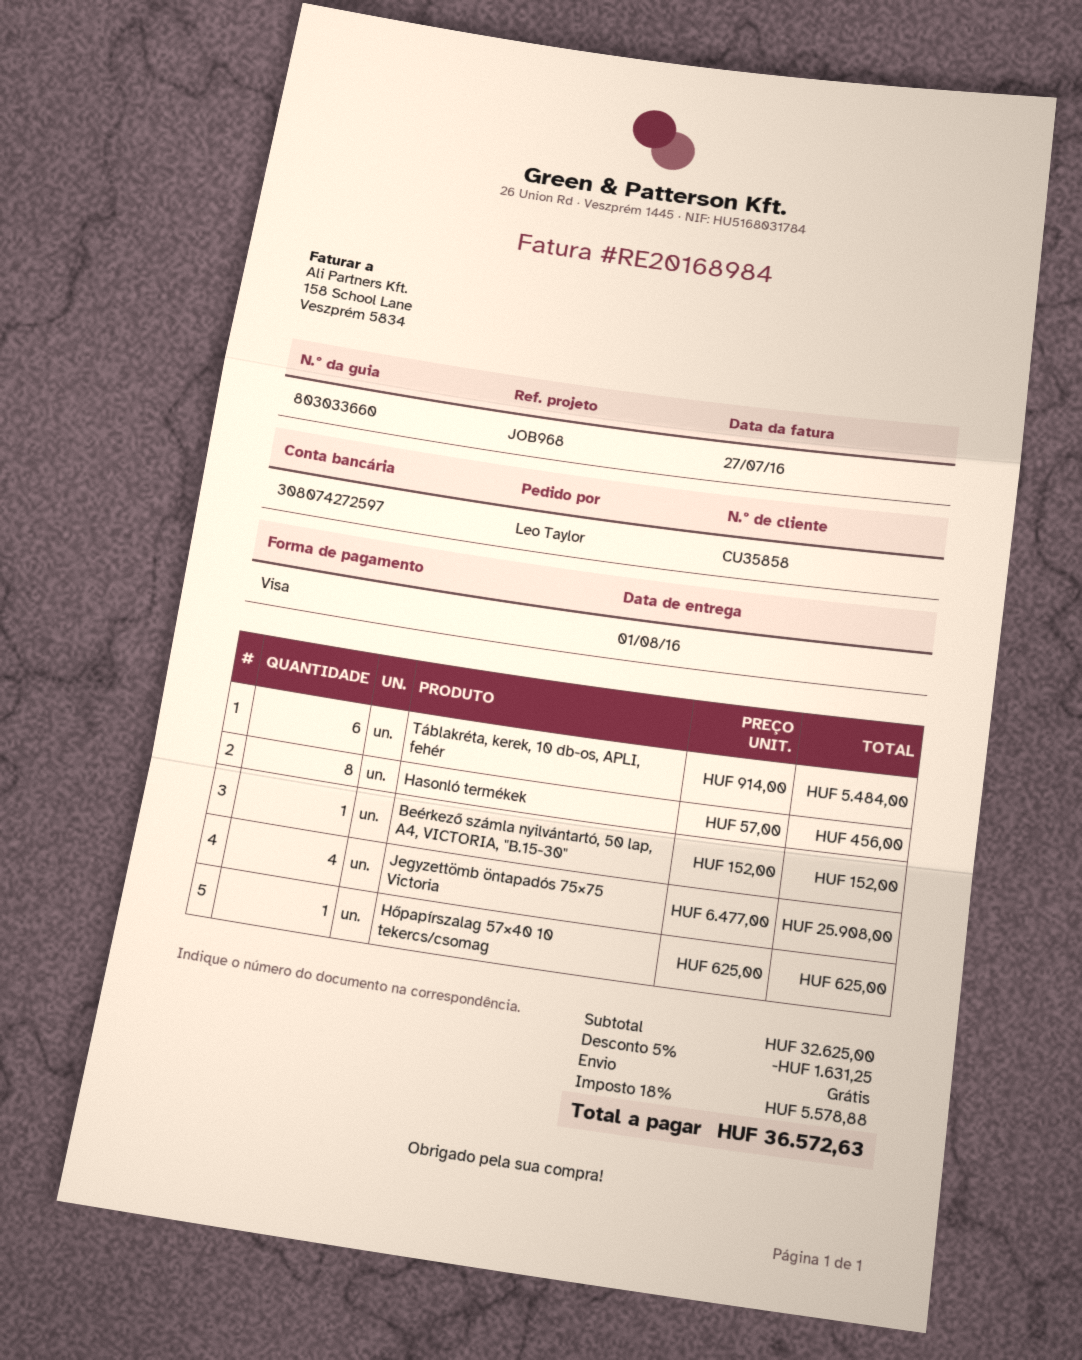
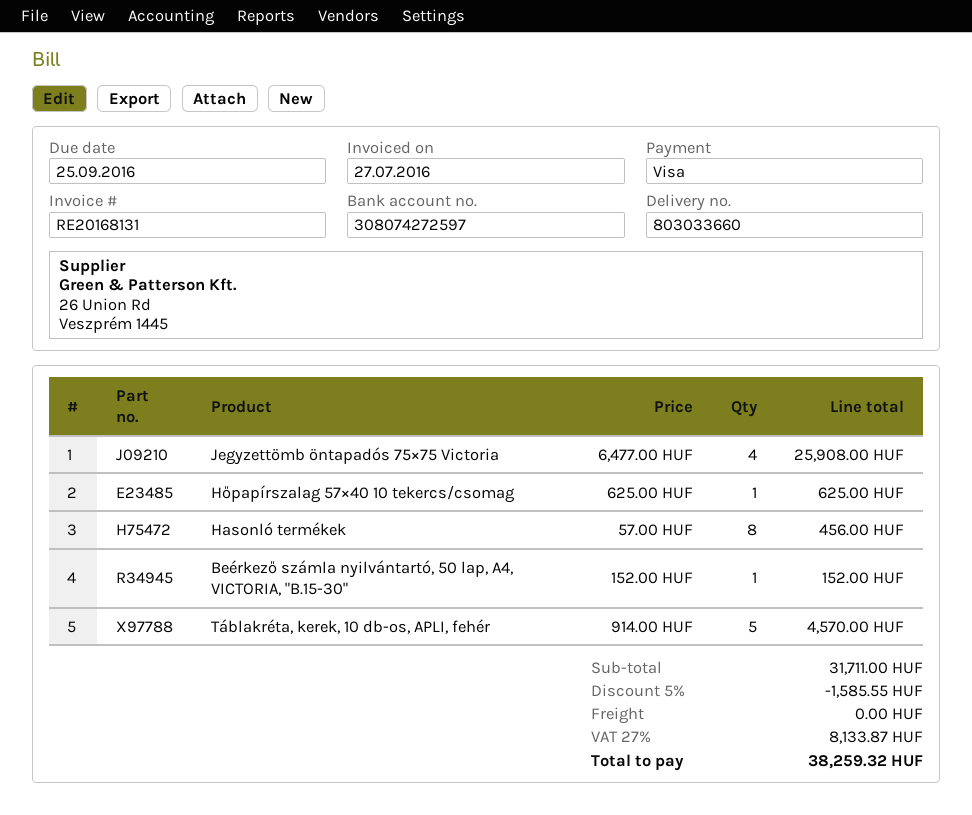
invoice number: RE20168984 -> RE20168131
Táblakréta, kerek, 10 db-os, APLI, fehér: 6 x 914.00 = 5484.00 -> 5 x 914.00 = 4570.00
subtotal: 32625.00 -> 31711.00
discount: 5% = 1631.25 -> 5% = 1585.55
tax: 18% = 5578.88 -> 27% = 8133.87
total: 36572.63 -> 38259.32

